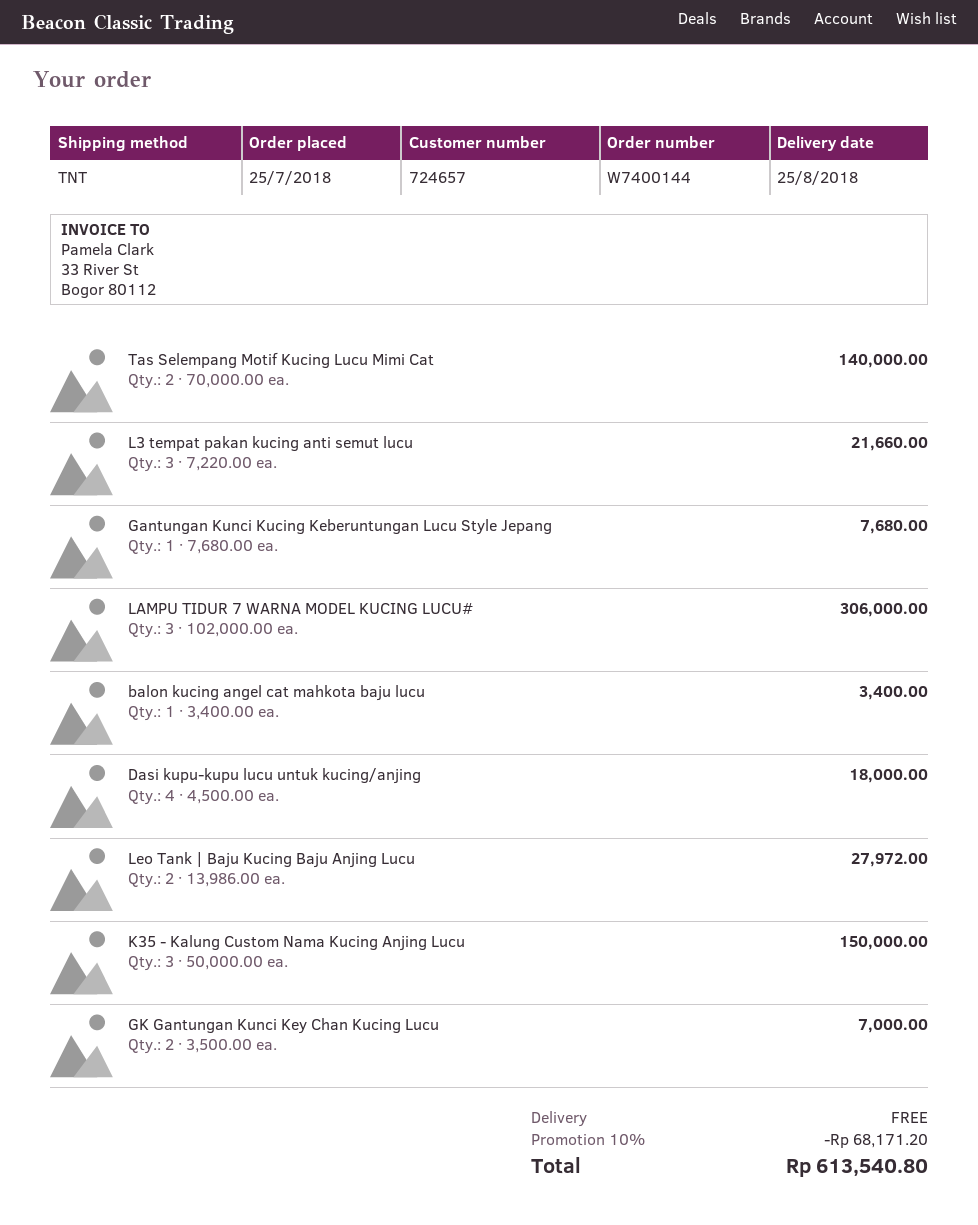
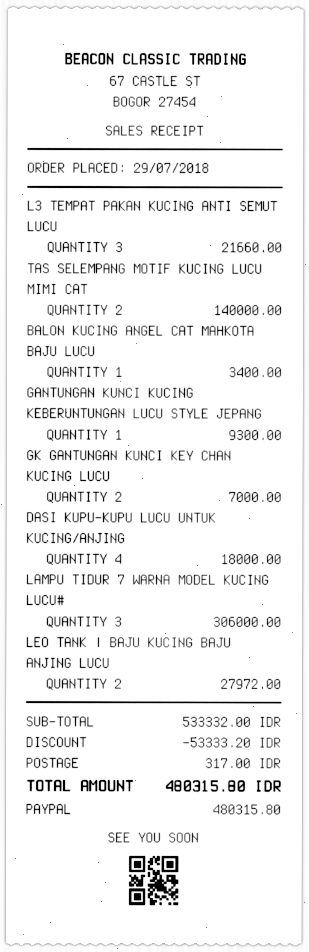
order date: 2018-07-25 -> 2018-07-29
Gantungan Kunci Kucing Keberuntungan Lucu Style Jepang: 1 for 7680.00 -> 1 for 9300.00
K35 - Kalung Custom Nama Kucing Anjing Lucu: 3 for 150000.00 -> none
discount: 68171.20 -> 53333.20
shipping: 0.00 -> 317.00
total: 613540.80 -> 480315.80

